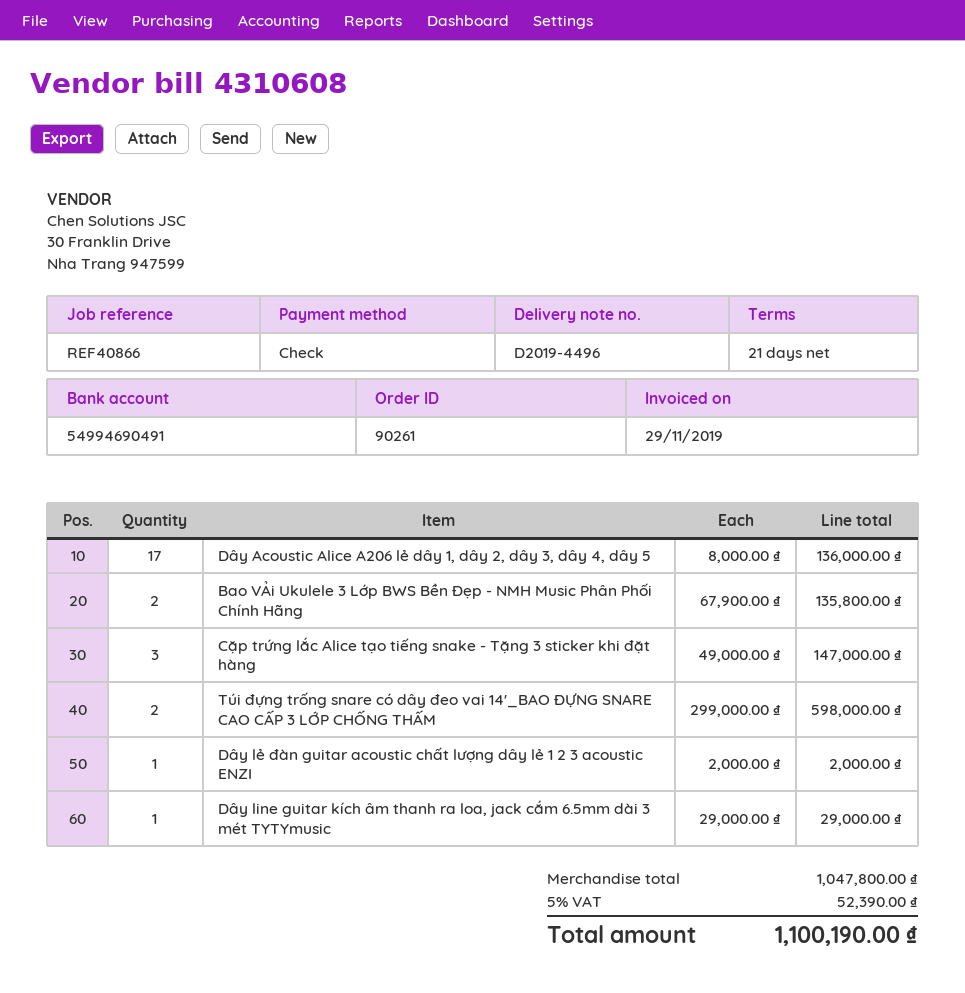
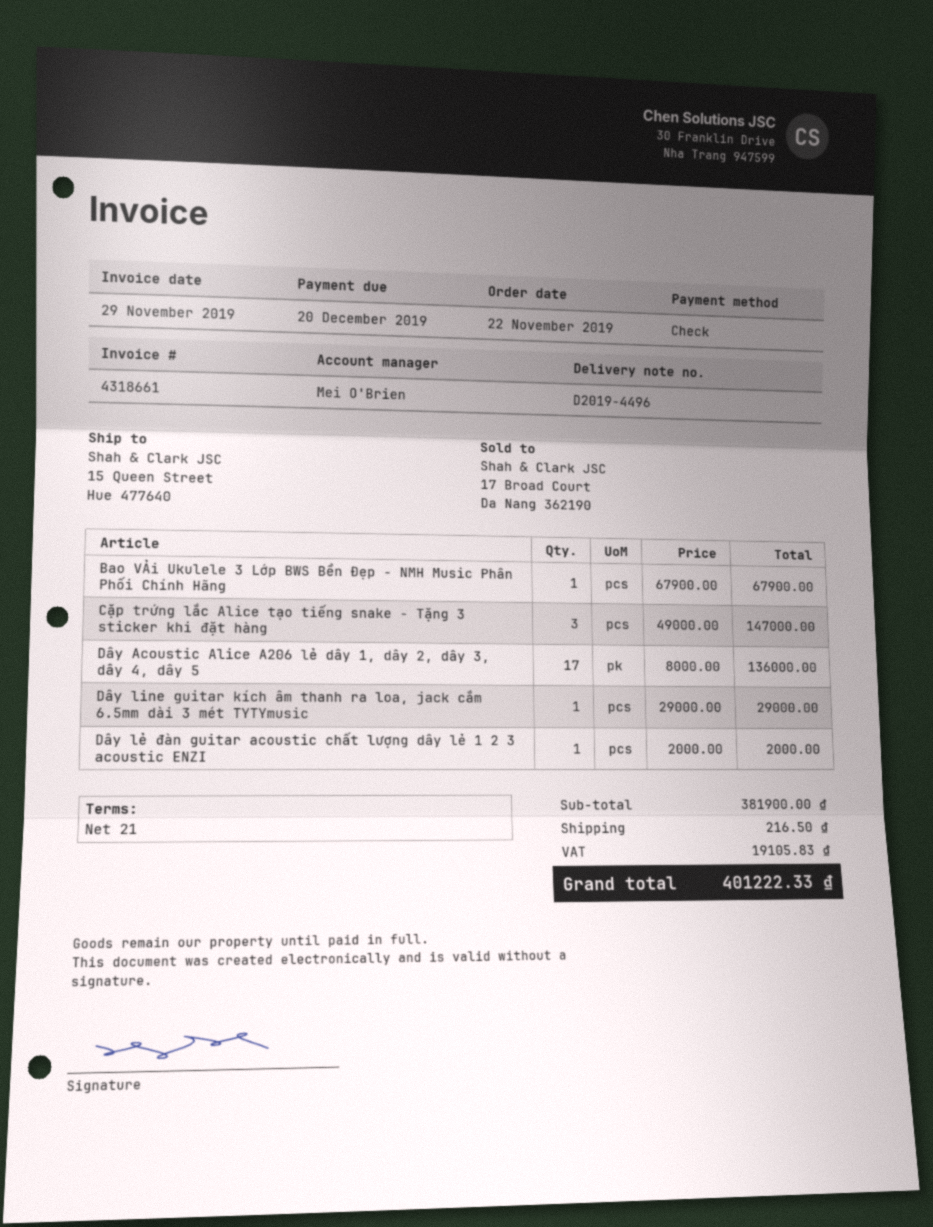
invoice number: 4310608 -> 4318661
Bao VẢi Ukulele 3 Lớp BWS Bền Đẹp - NMH Music Phân Phối Chính Hãng: 2 x 67900.00 = 135800.00 -> 1 x 67900.00 = 67900.00
Túi đựng trống snare có dây đeo vai 14'_BAO ĐỰNG SNARE CAO CẤP 3 LỚP CHỐNG THẤM: 2 x 299000.00 = 598000.00 -> none
subtotal: 1047800.00 -> 381900.00
shipping: none -> 216.50
tax: 52390.00 -> 19105.83
total: 1100190.00 -> 401222.33

